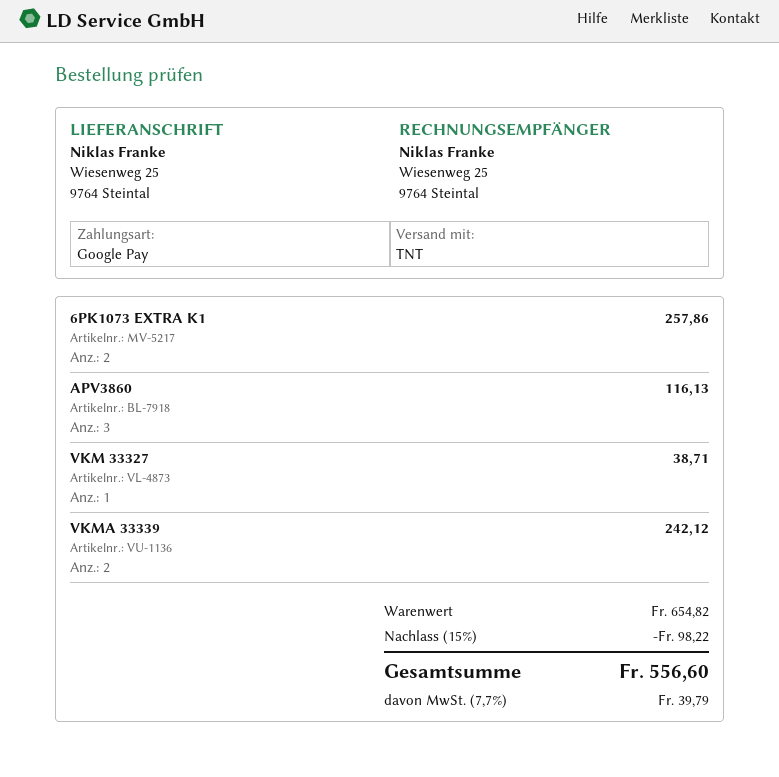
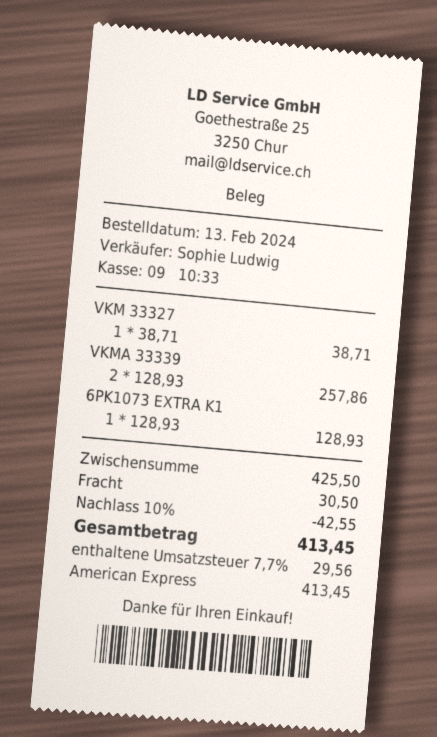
payment method: Google Pay -> American Express
6PK1073 EXTRA K1: 2 for 257.86 -> 1 for 128.93
APV3860: 3 for 116.13 -> none
VKMA 33339: 2 for 242.12 -> 2 for 257.86
subtotal: 654.82 -> 425.50
discount: 15% = 98.22 -> 10% = 42.55
shipping: none -> 30.50
tax: 7.7% = 39.79 -> 7.7% = 29.56
total: 556.60 -> 413.45

